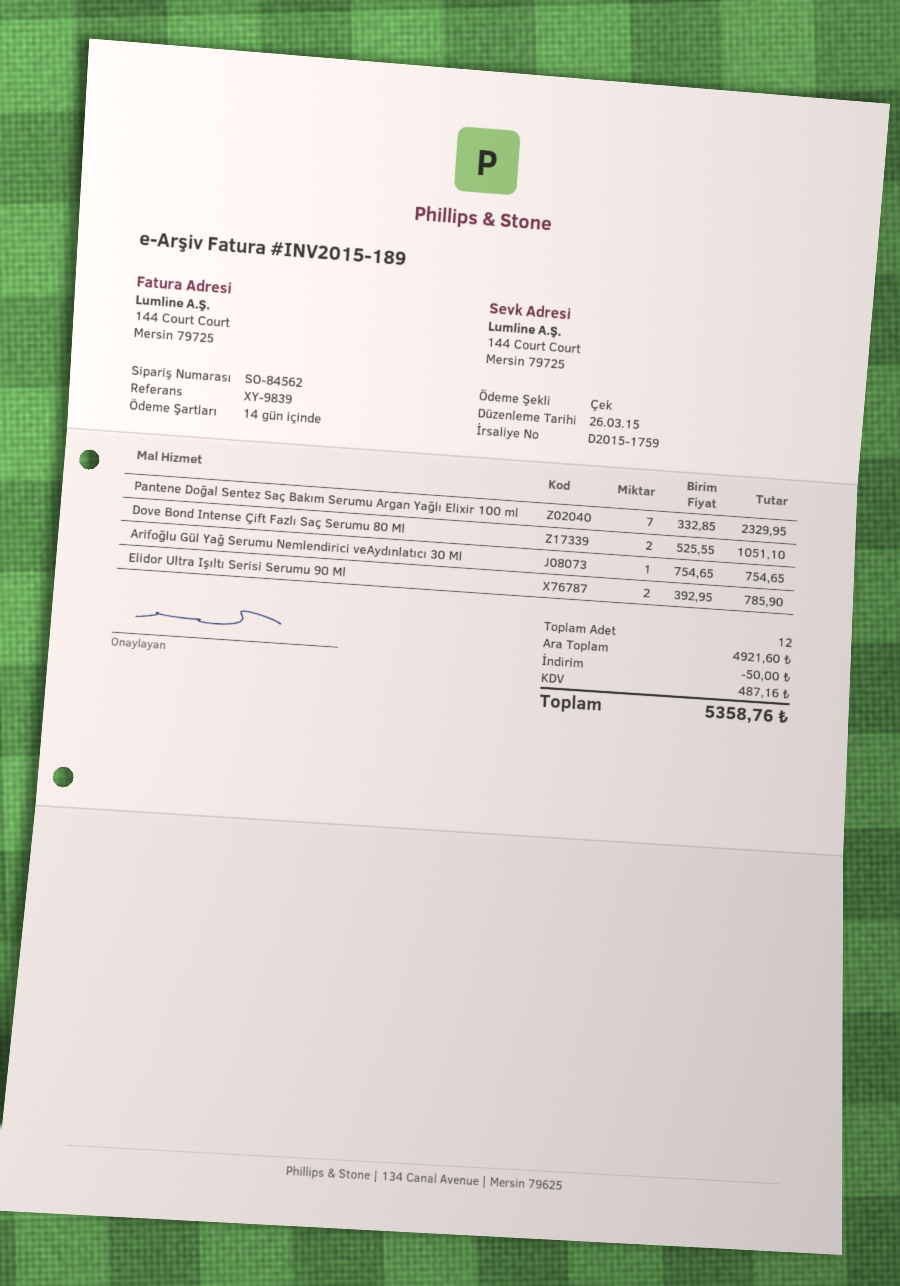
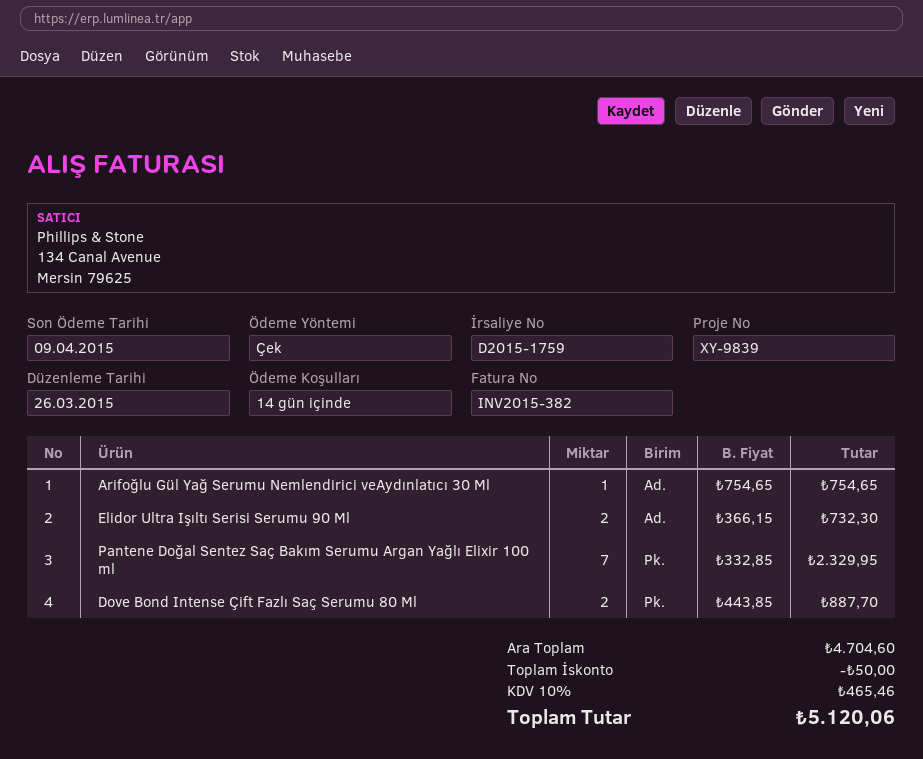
invoice number: INV2015-189 -> INV2015-382
Dove Bond Intense Çift Fazlı Saç Serumu 80 Ml: 2 x 525.55 = 1051.10 -> 2 x 443.85 = 887.70
Elidor Ultra Işıltı Serisi Serumu 90 Ml: 2 x 392.95 = 785.90 -> 2 x 366.15 = 732.30
subtotal: 4921.60 -> 4704.60
tax: 487.16 -> 465.46
total: 5358.76 -> 5120.06

